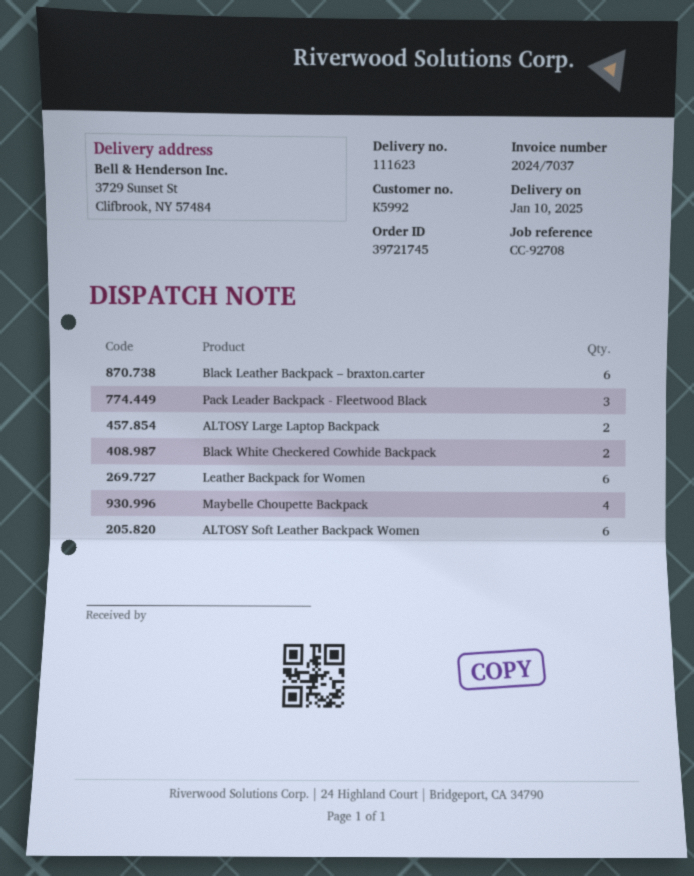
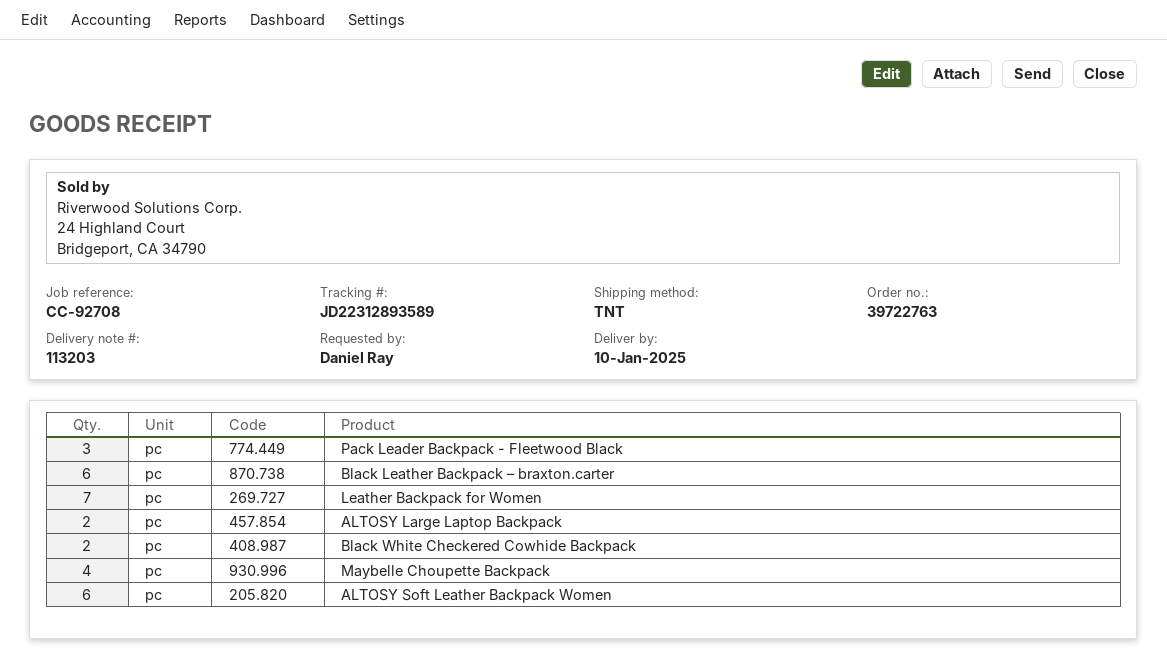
order number: 39721745 -> 39722763
delivery note number: 111623 -> 113203
Leather Backpack for Women: 6 -> 7

